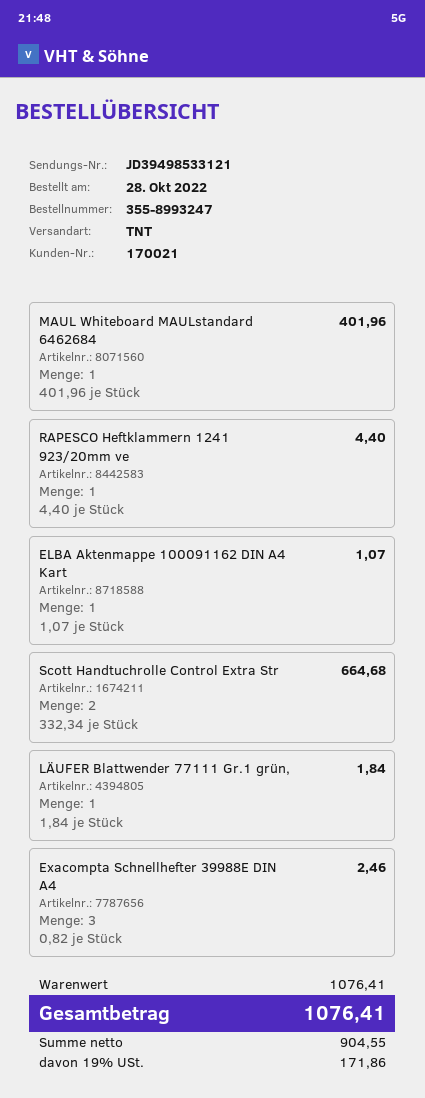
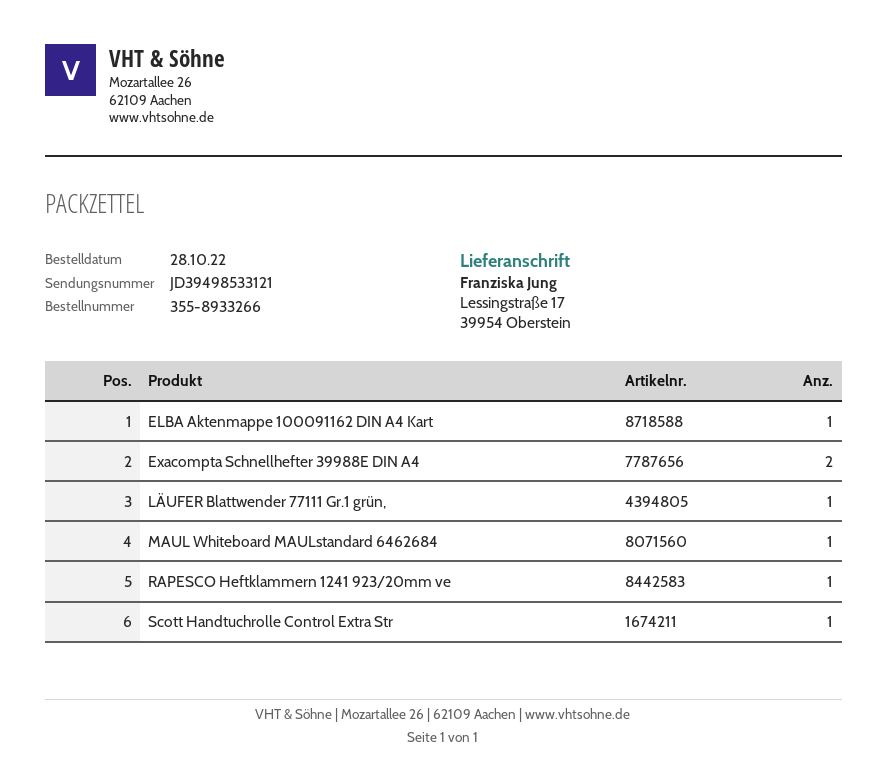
order number: 355-8993247 -> 355-8933266
Scott Handtuchrolle Control Extra Str: 2 -> 1
Exacompta Schnellhefter 39988E DIN A4: 3 -> 2

